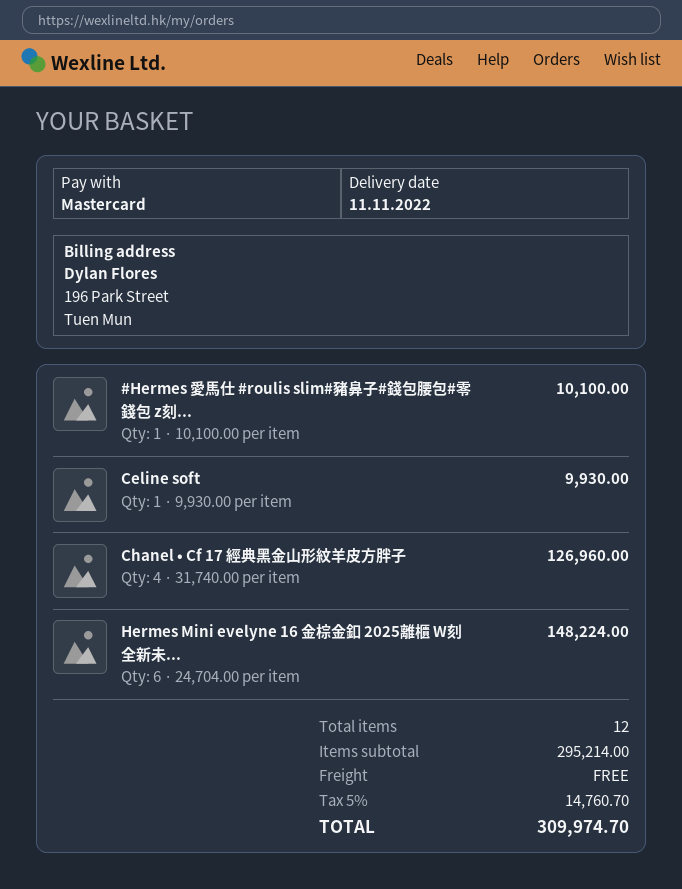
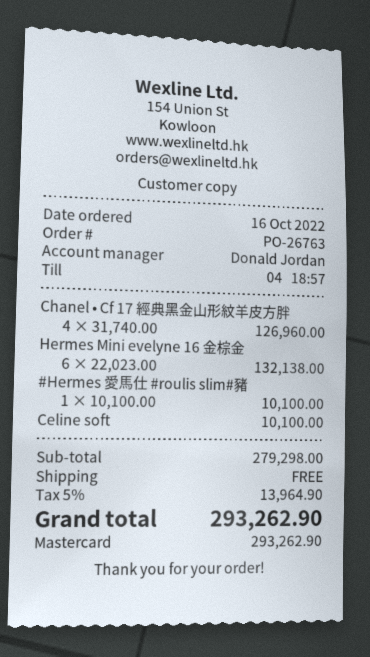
Celine soft: 1 x 9930.00 = 9930.00 -> 1 x 10100.00 = 10100.00
Hermes Mini evelyne 16 金棕金釦 2025離櫃 W刻 全新未...: 6 x 24704.00 = 148224.00 -> 6 x 22023.00 = 132138.00
subtotal: 295214.00 -> 279298.00
tax: 5% = 14760.70 -> 5% = 13964.90
total: 309974.70 -> 293262.90

